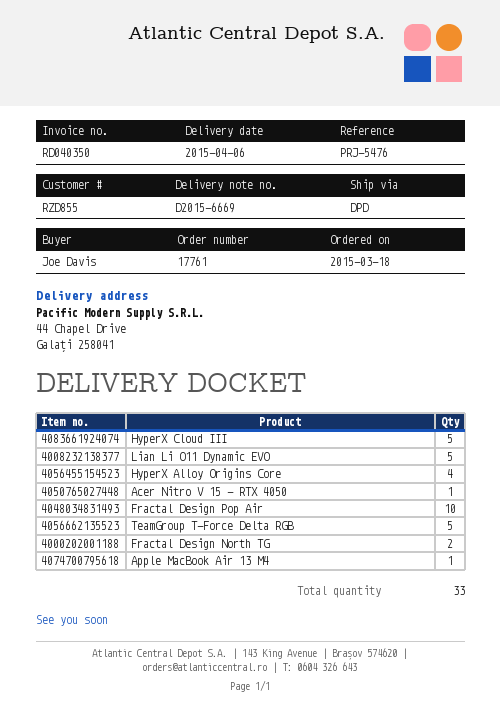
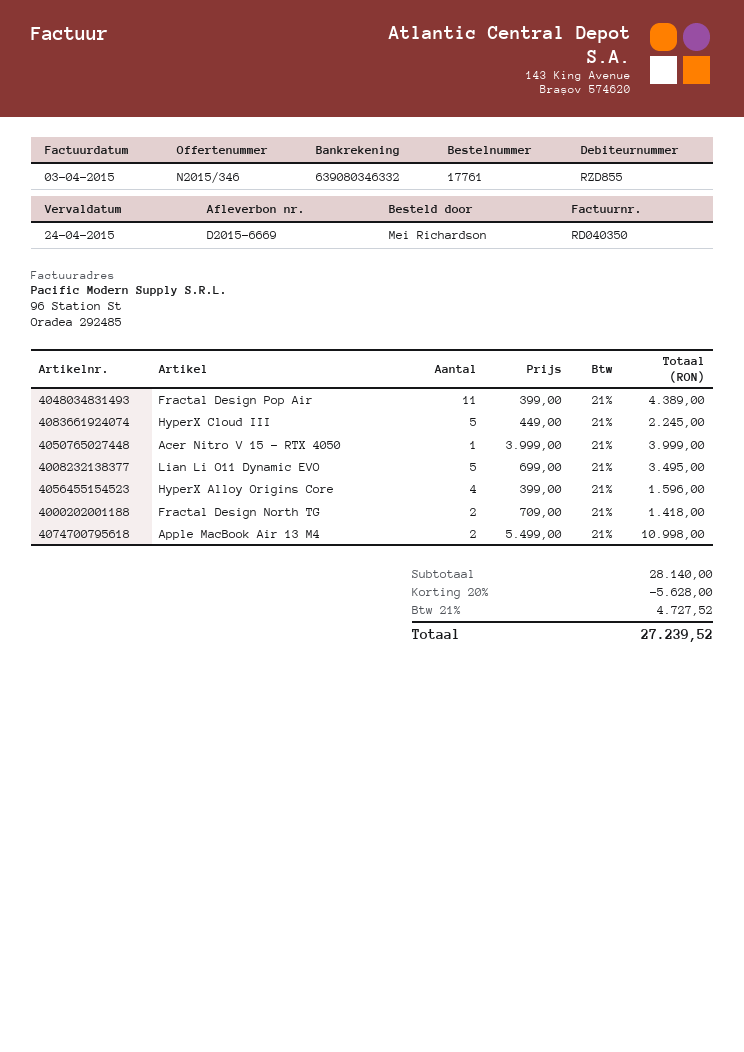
ordered by: Joe Davis -> Mei Richardson
Fractal Design Pop Air: 10 -> 11
TeamGroup T-Force Delta RGB: 5 -> none
Apple MacBook Air 13 M4: 1 -> 2

